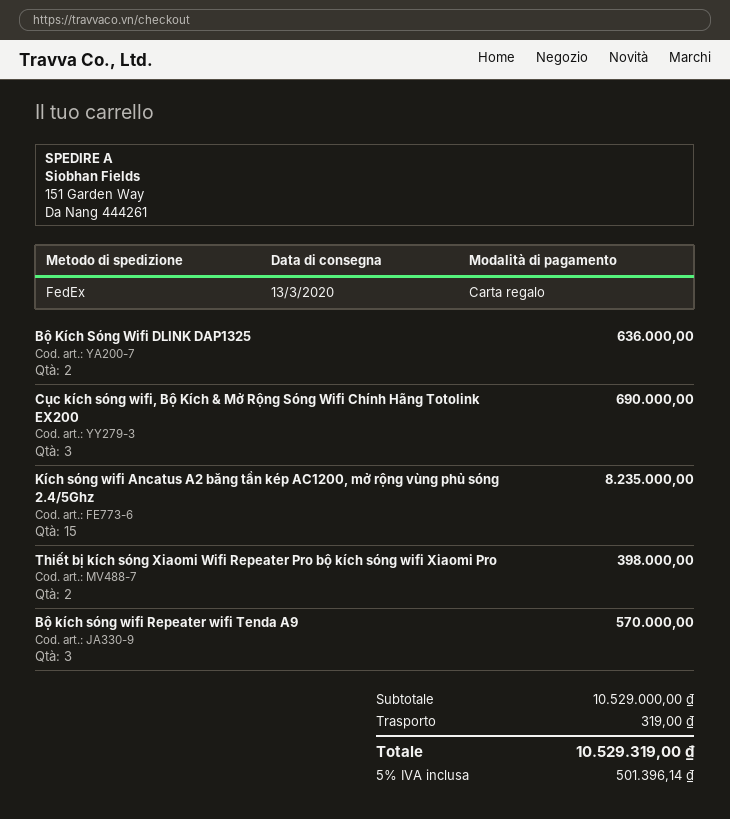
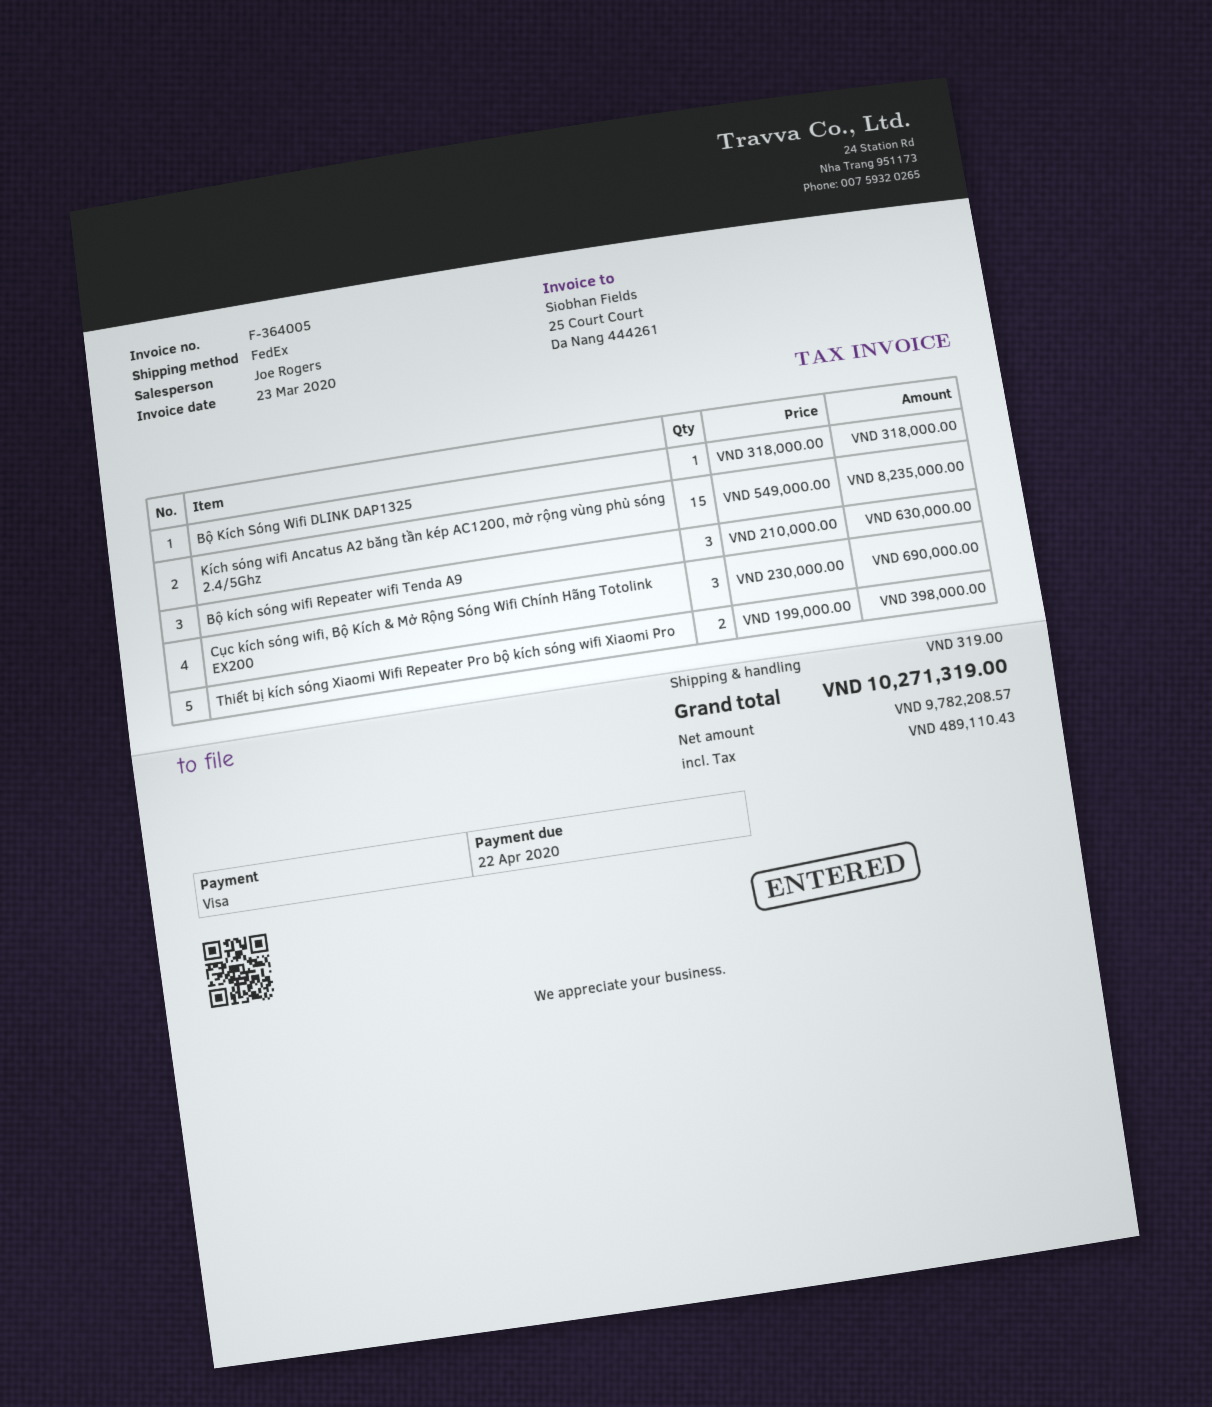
payment method: gift card -> Visa
Bộ Kích Sóng Wifi DLINK DAP1325: 2 for 636000.00 -> 1 for 318000.00
Bộ kích sóng wifi Repeater wifi Tenda A9: 3 for 570000.00 -> 3 for 630000.00
tax: 501396.14 -> 489110.43
total: 10529319.00 -> 10271319.00

